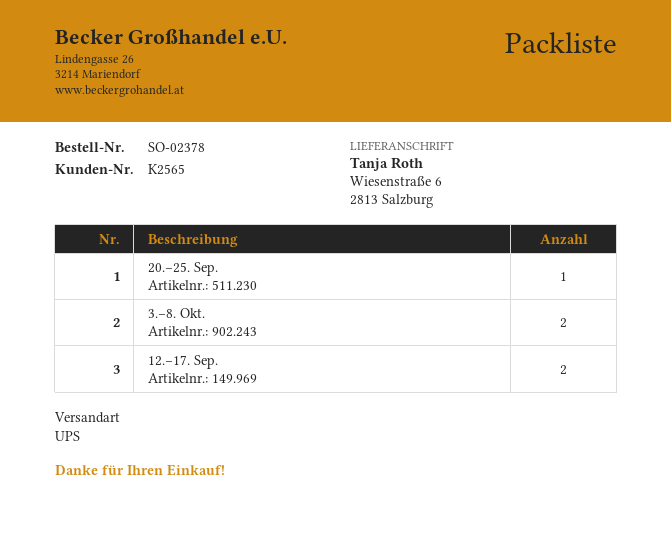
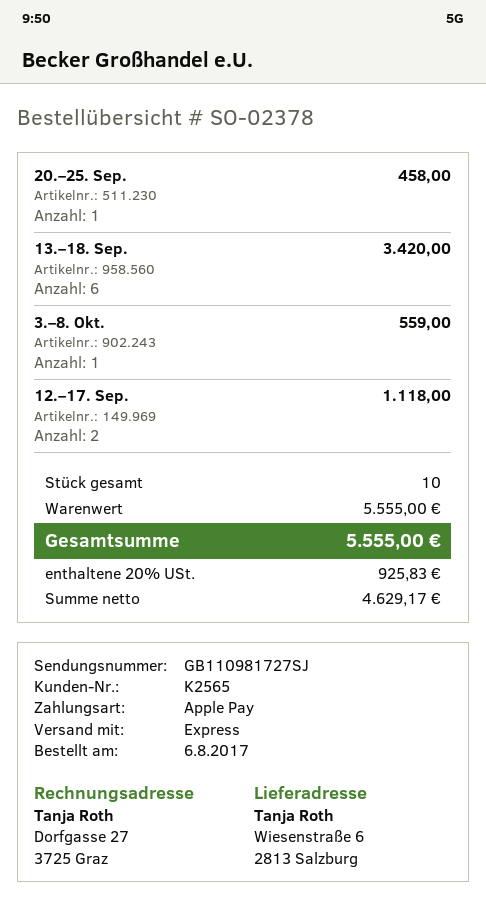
shipping method: UPS -> express
3.–8. Okt.: 2 -> 1
13.–18. Sep.: none -> 6

